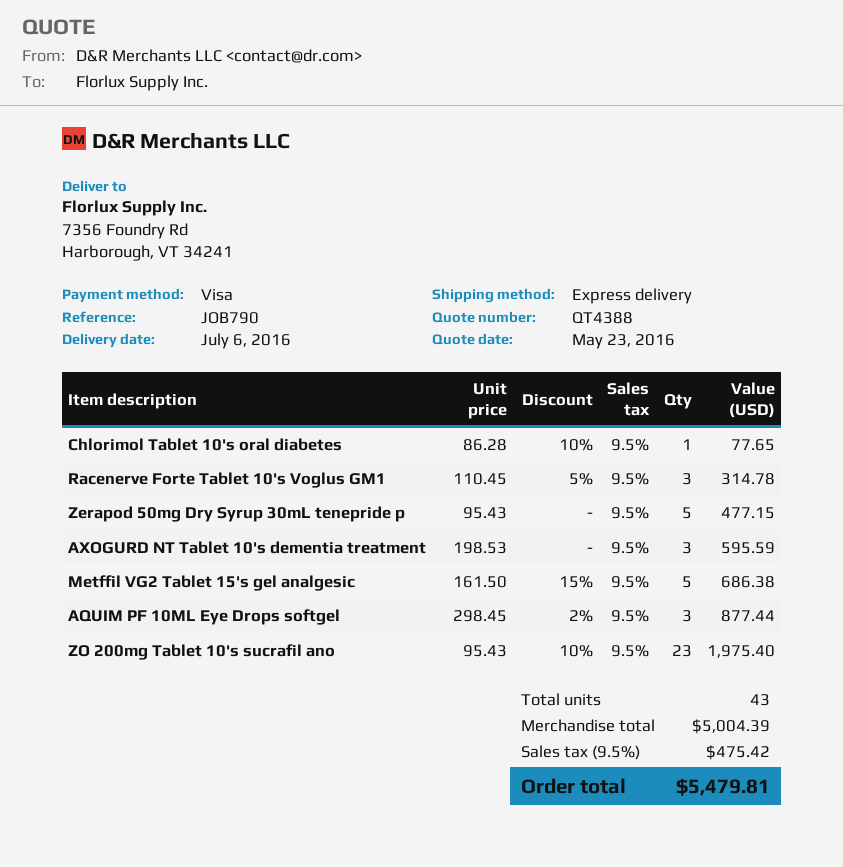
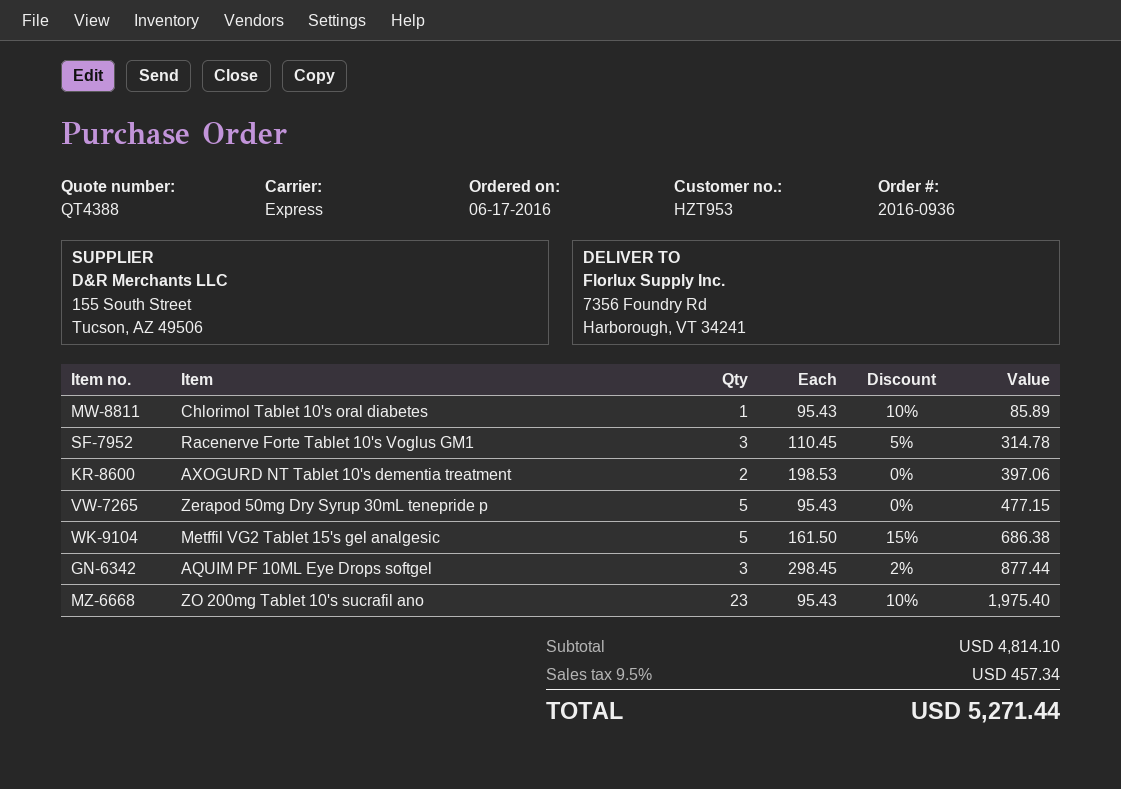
Chlorimol Tablet 10's oral diabetes: 1 x 86.28 - 10% = 77.65 -> 1 x 95.43 - 10% = 85.89
AXOGURD NT Tablet 10's dementia treatment: 3 x 198.53 = 595.59 -> 2 x 198.53 = 397.06
subtotal: 5004.39 -> 4814.10
tax: 9.5% = 475.42 -> 9.5% = 457.34
total: 5479.81 -> 5271.44

